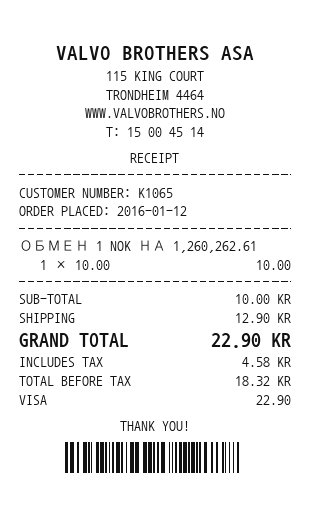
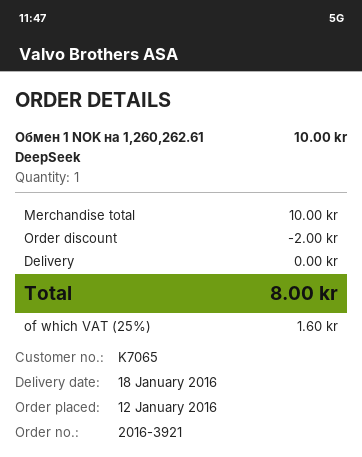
customer number: K1065 -> K7065
discount: none -> 2.00
shipping: 12.90 -> 0.00
tax: 4.58 -> 1.60
total: 22.90 -> 8.00

